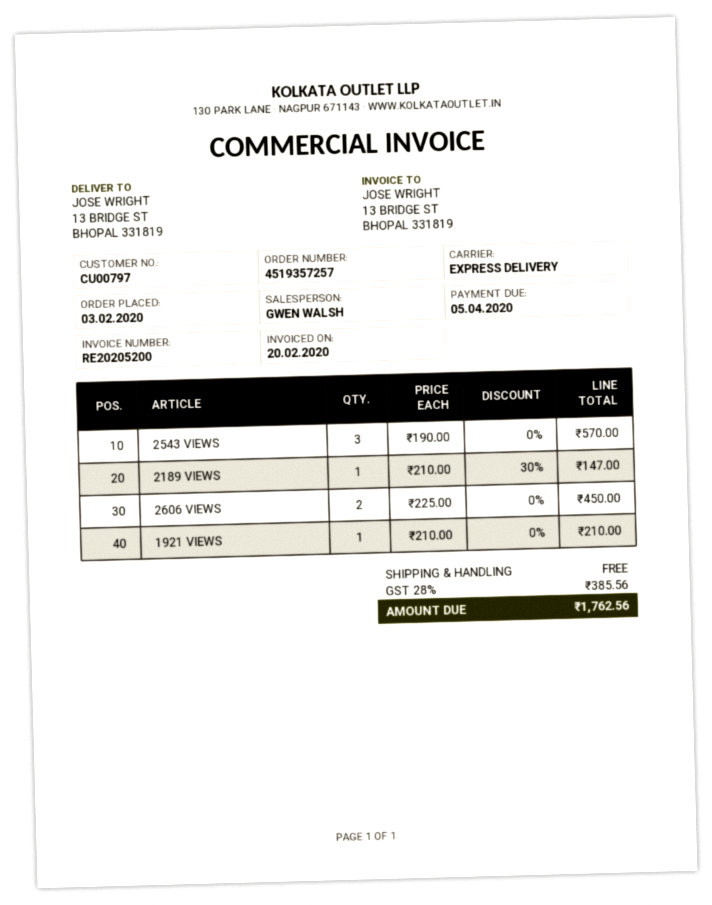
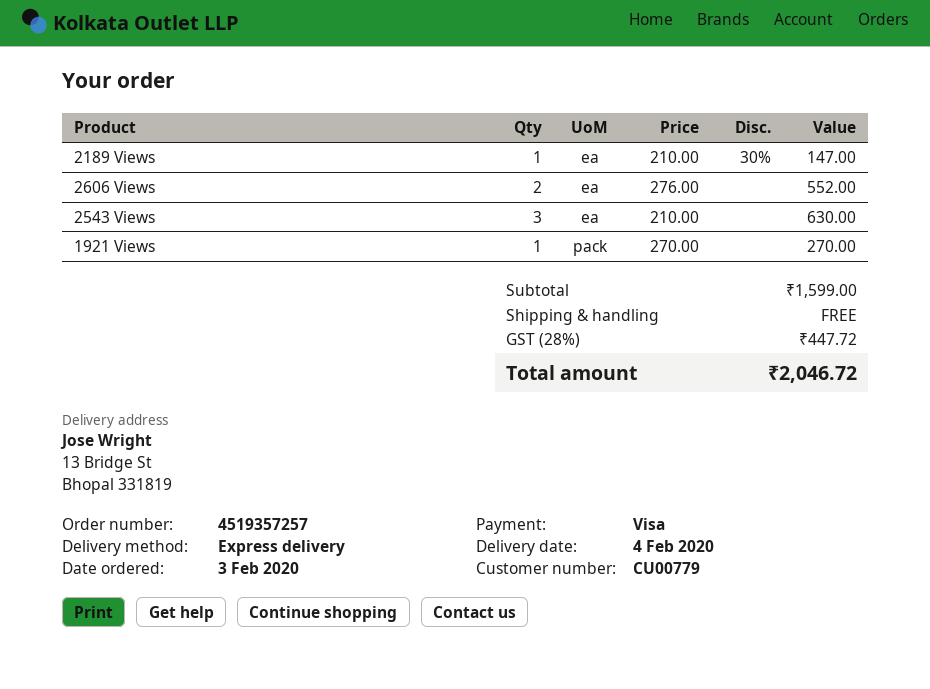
customer number: CU00797 -> CU00779
2543 VIEWS: 3 x 190.00 = 570.00 -> 3 x 210.00 = 630.00
2606 VIEWS: 2 x 225.00 = 450.00 -> 2 x 276.00 = 552.00
1921 VIEWS: 1 x 210.00 = 210.00 -> 1 x 270.00 = 270.00
tax: 28% = 385.56 -> 28% = 447.72
total: 1762.56 -> 2046.72

